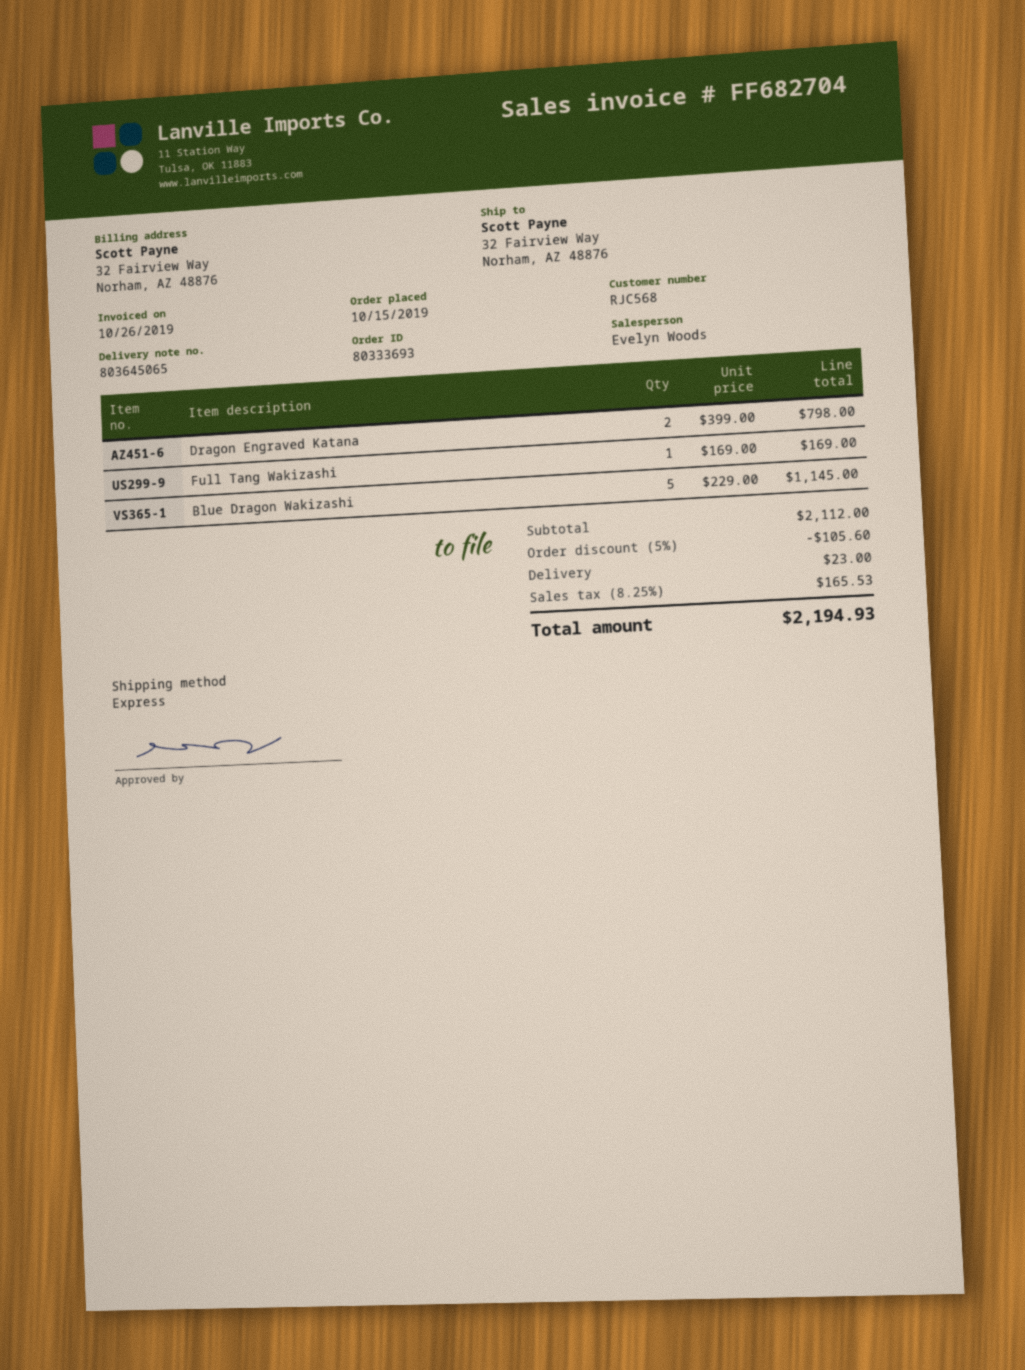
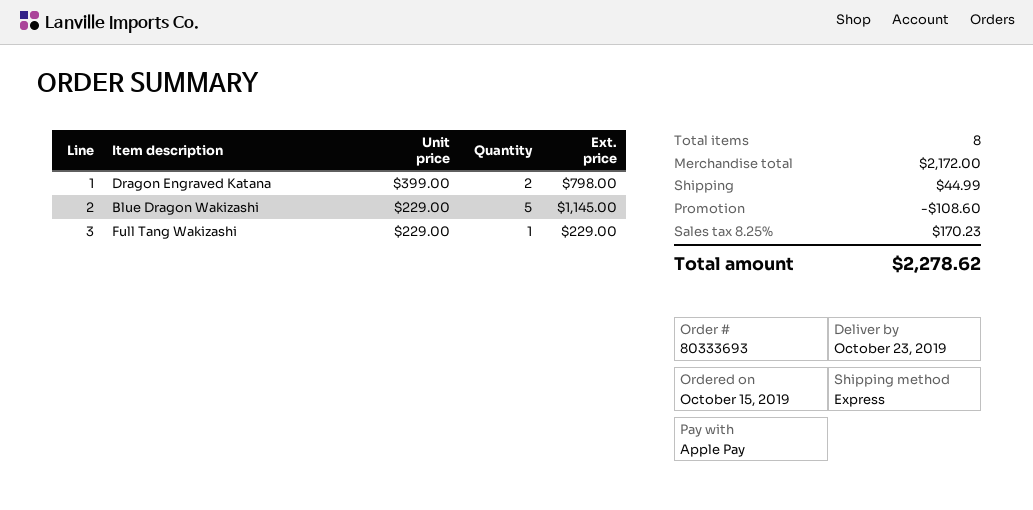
Full Tang Wakizashi: 1 x 169.00 = 169.00 -> 1 x 229.00 = 229.00
subtotal: 2112.00 -> 2172.00
discount: 105.60 -> 108.60
shipping: 23.00 -> 44.99
tax: 8.25% = 165.53 -> 8.25% = 170.23
total: 2194.93 -> 2278.62

